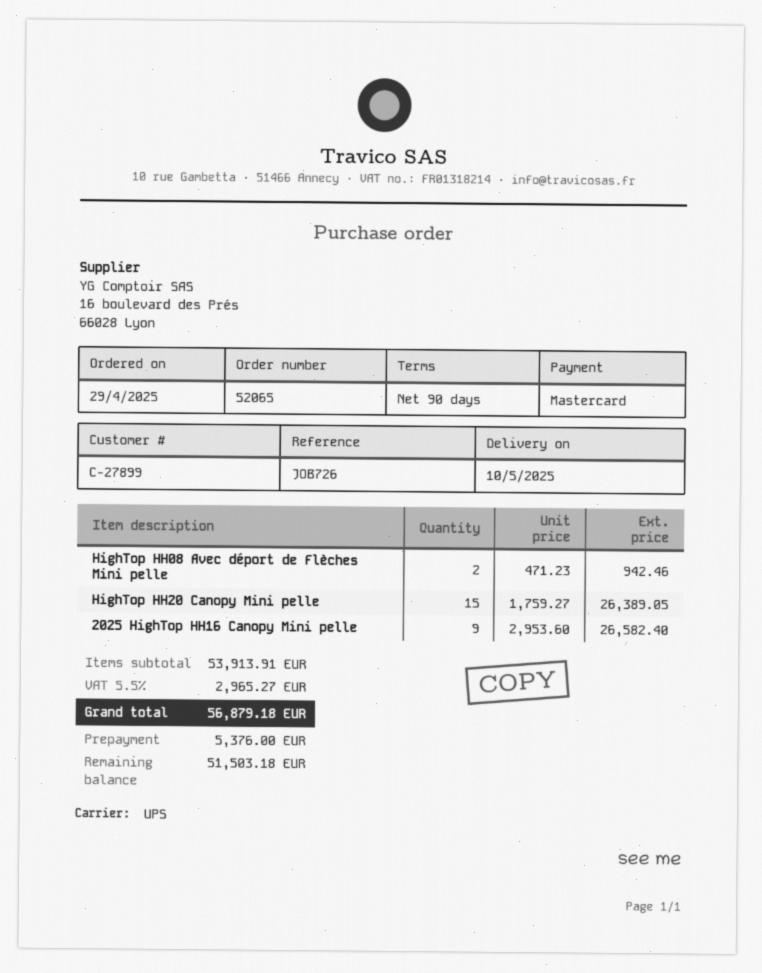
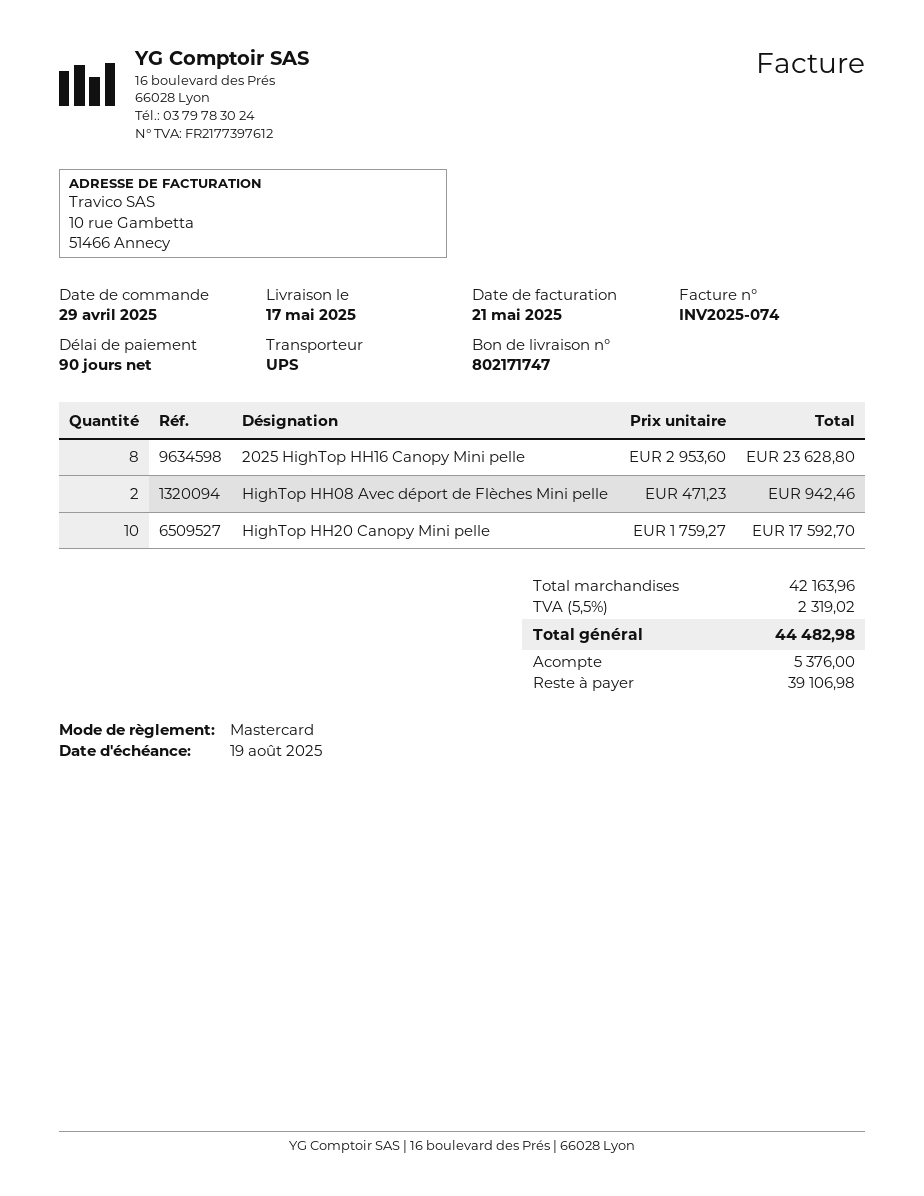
delivery date: 2025-05-10 -> 2025-05-17
HighTop HH20 Canopy Mini pelle: 15 x 1759.27 = 26389.05 -> 10 x 1759.27 = 17592.70
2025 HighTop HH16 Canopy Mini pelle: 9 x 2953.60 = 26582.40 -> 8 x 2953.60 = 23628.80
subtotal: 53913.91 -> 42163.96
tax: 5.5% = 2965.27 -> 5.5% = 2319.02
total: 56879.18 -> 44482.98
balance: 51503.18 -> 39106.98

